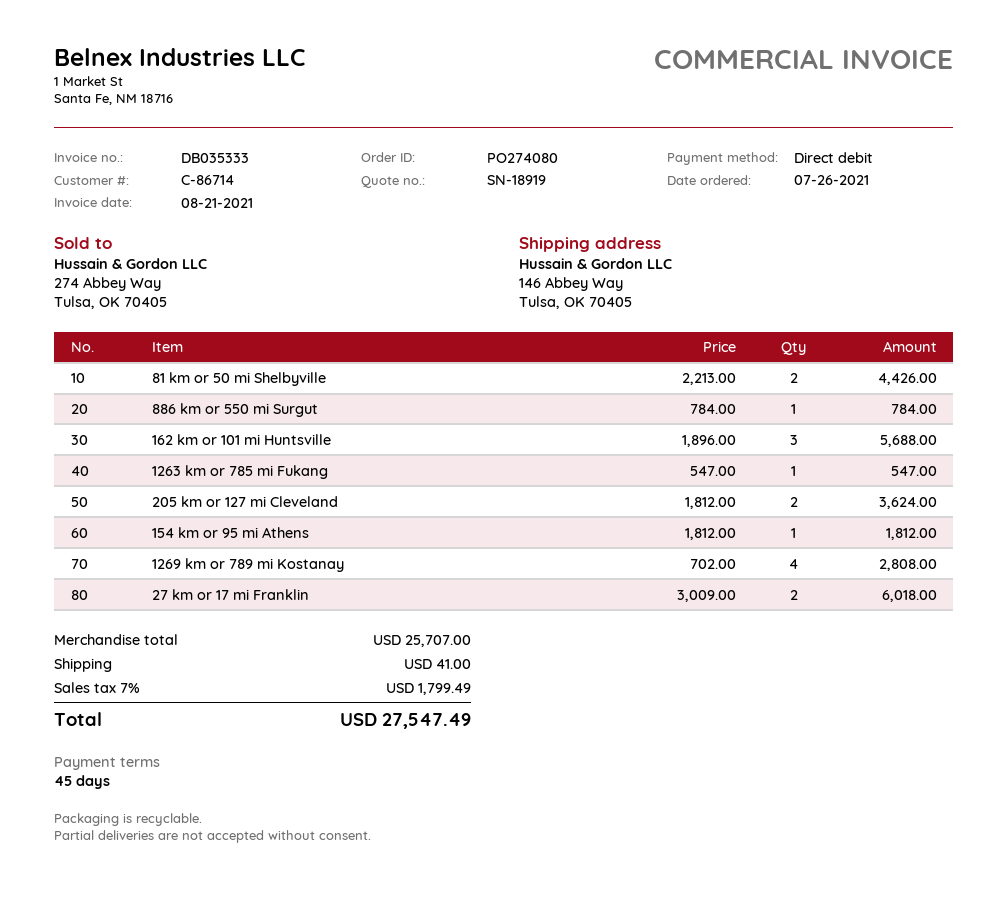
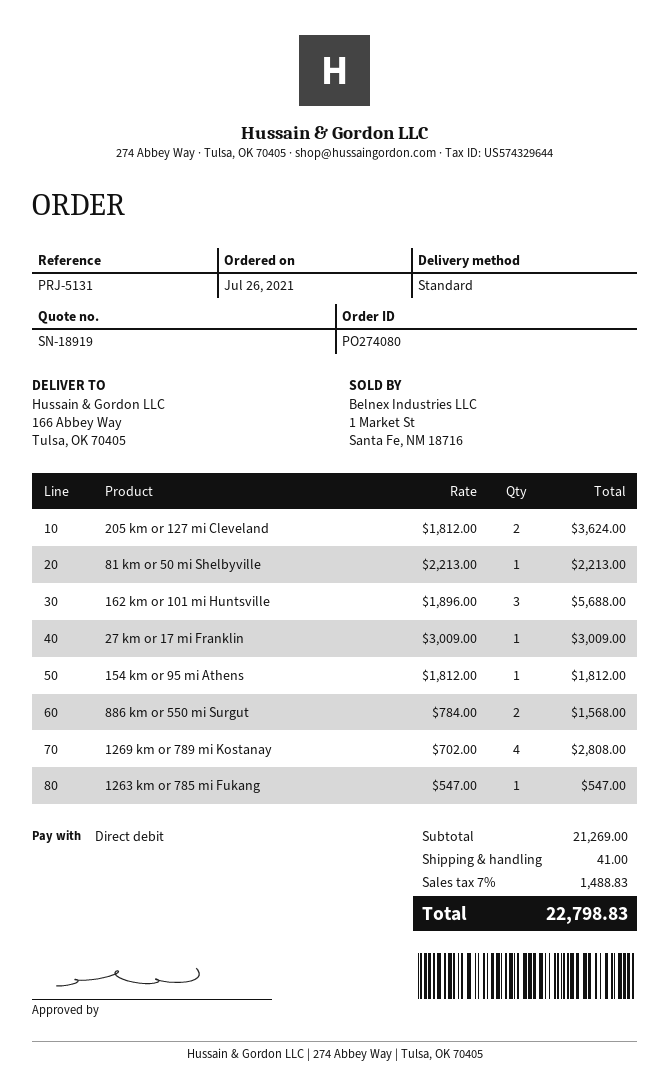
ship to: 146 Abbey Way, Tulsa, OK 70405 -> 166 Abbey Way, Tulsa, OK 70405
81 km or 50 mi Shelbyville: 2 x 2213.00 = 4426.00 -> 1 x 2213.00 = 2213.00
886 km or 550 mi Surgut: 1 x 784.00 = 784.00 -> 2 x 784.00 = 1568.00
27 km or 17 mi Franklin: 2 x 3009.00 = 6018.00 -> 1 x 3009.00 = 3009.00
subtotal: 25707.00 -> 21269.00
tax: 7% = 1799.49 -> 7% = 1488.83
total: 27547.49 -> 22798.83

